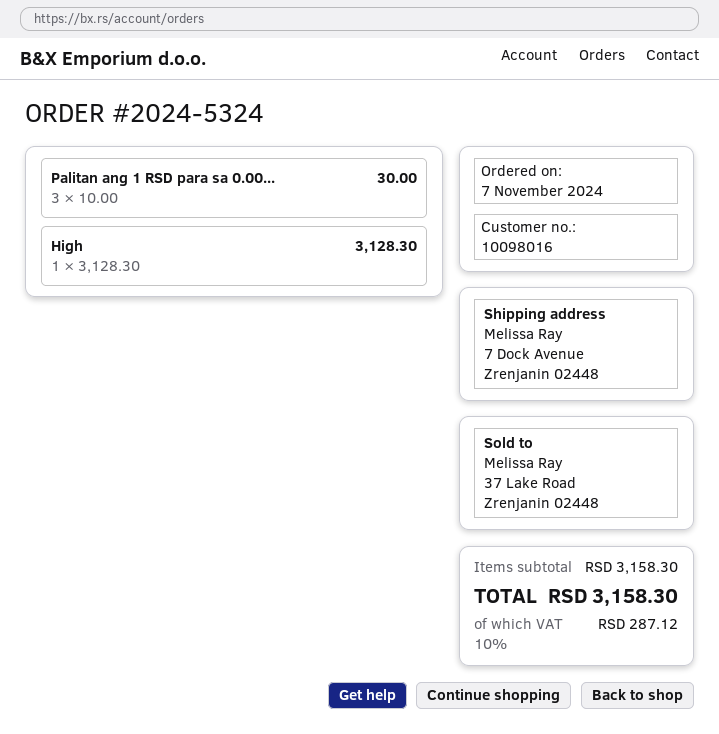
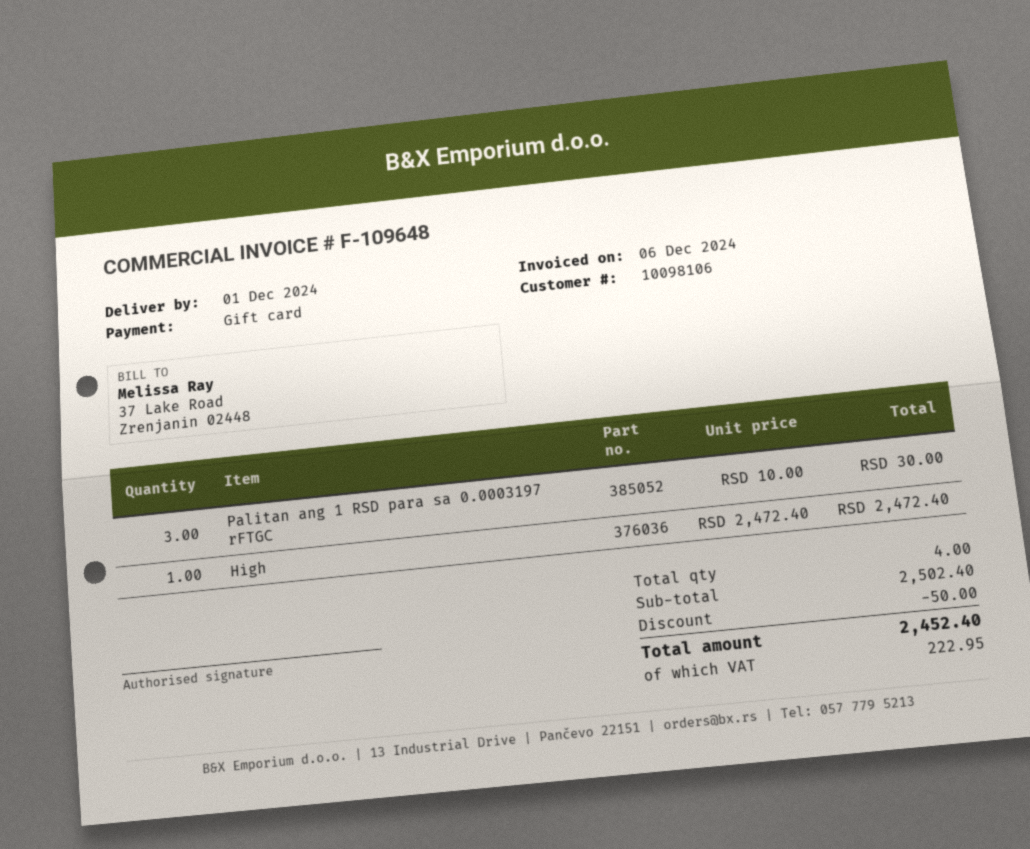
customer number: 10098016 -> 10098106
High: 1 x 3128.30 = 3128.30 -> 1 x 2472.40 = 2472.40
subtotal: 3158.30 -> 2502.40
discount: none -> 50.00
tax: 287.12 -> 222.95
total: 3158.30 -> 2452.40

